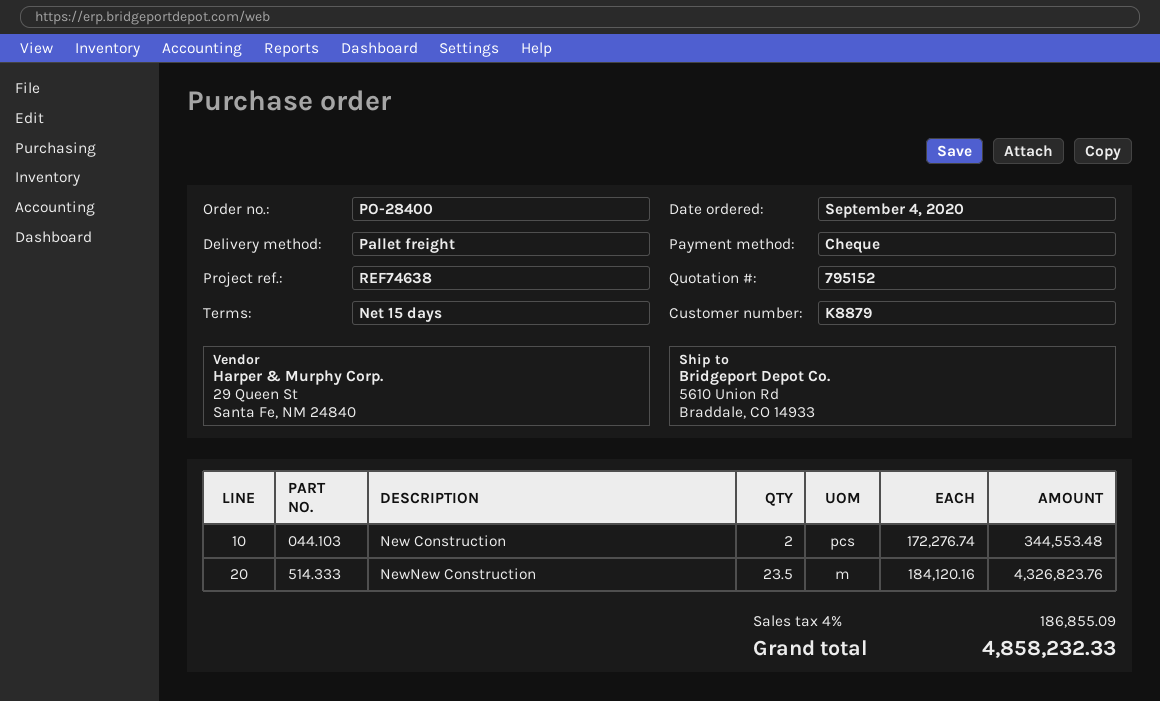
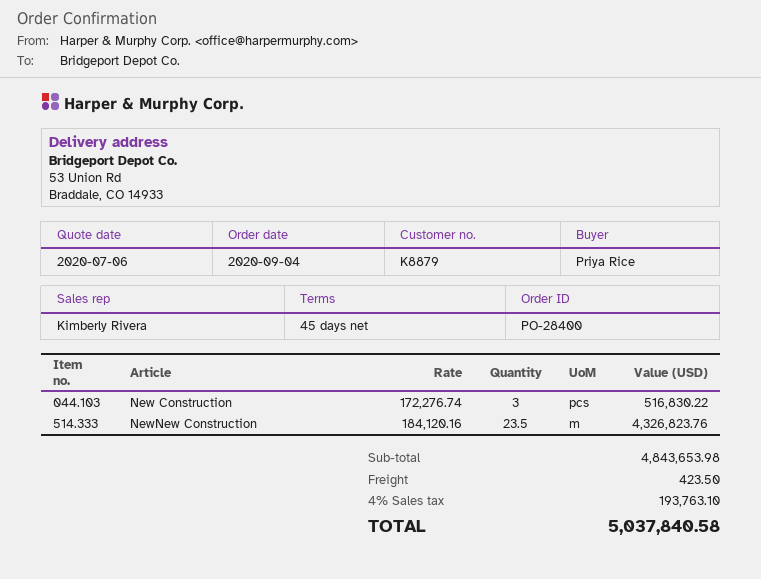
payment terms: 15 days -> 45 days
ship to: 5610 Union Rd, Braddale, CO 14933 -> 53 Union Rd, Braddale, CO 14933
New Construction: 2 x 172276.74 = 344553.48 -> 3 x 172276.74 = 516830.22
shipping: none -> 423.50
tax: 4% = 186855.09 -> 4% = 193763.10
total: 4858232.33 -> 5037840.58

